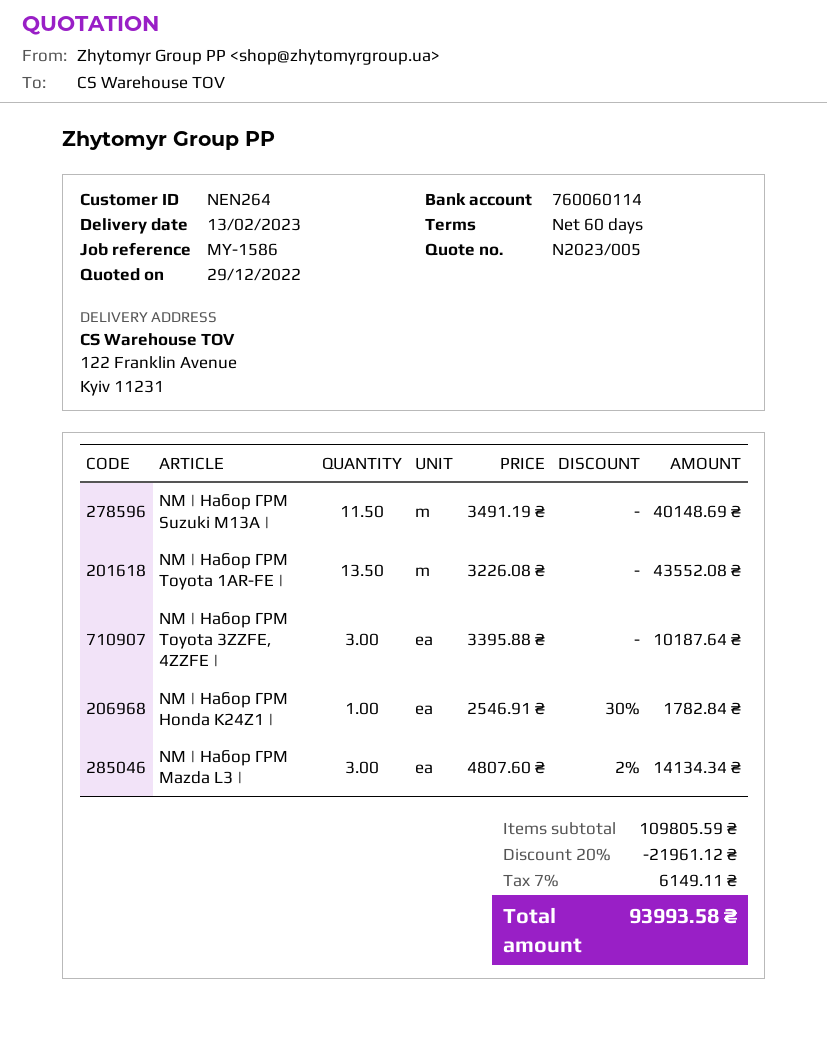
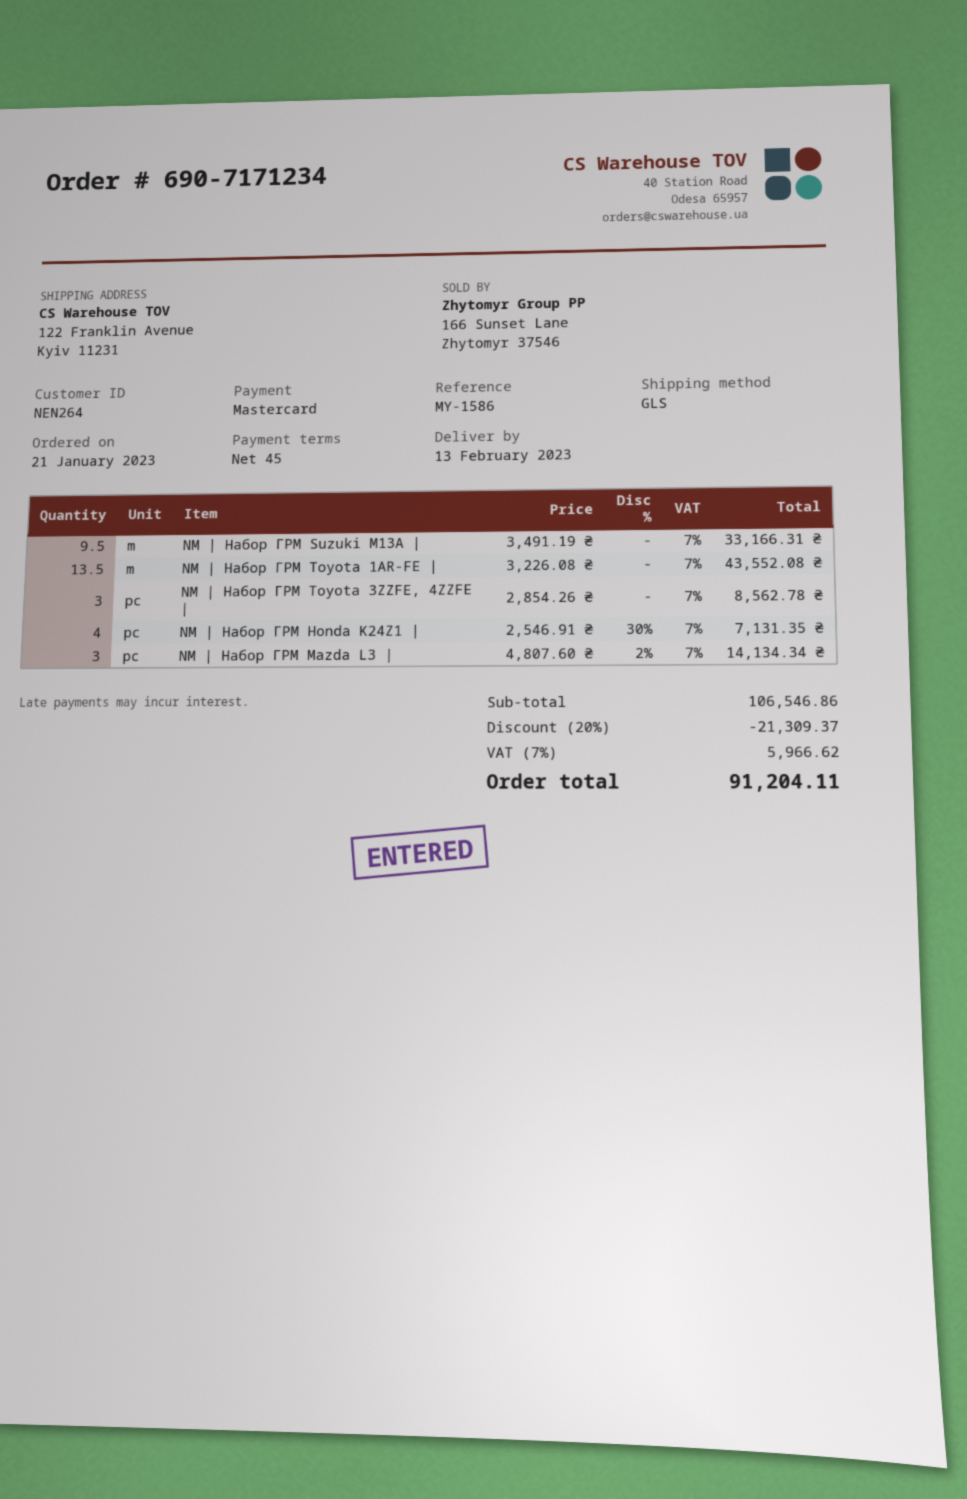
payment terms: 60 days -> 45 days
NM | Набор ГРМ Suzuki M13A |: 11.5 x 3491.19 = 40148.69 -> 9.5 x 3491.19 = 33166.31
NM | Набор ГРМ Toyota 3ZZFE, 4ZZFE |: 3 x 3395.88 = 10187.64 -> 3 x 2854.26 = 8562.78
NM | Набор ГРМ Honda K24Z1 |: 1 x 2546.91 - 30% = 1782.84 -> 4 x 2546.91 - 30% = 7131.35
subtotal: 109805.59 -> 106546.86
discount: 20% = 21961.12 -> 20% = 21309.37
tax: 7% = 6149.11 -> 7% = 5966.62
total: 93993.58 -> 91204.11

